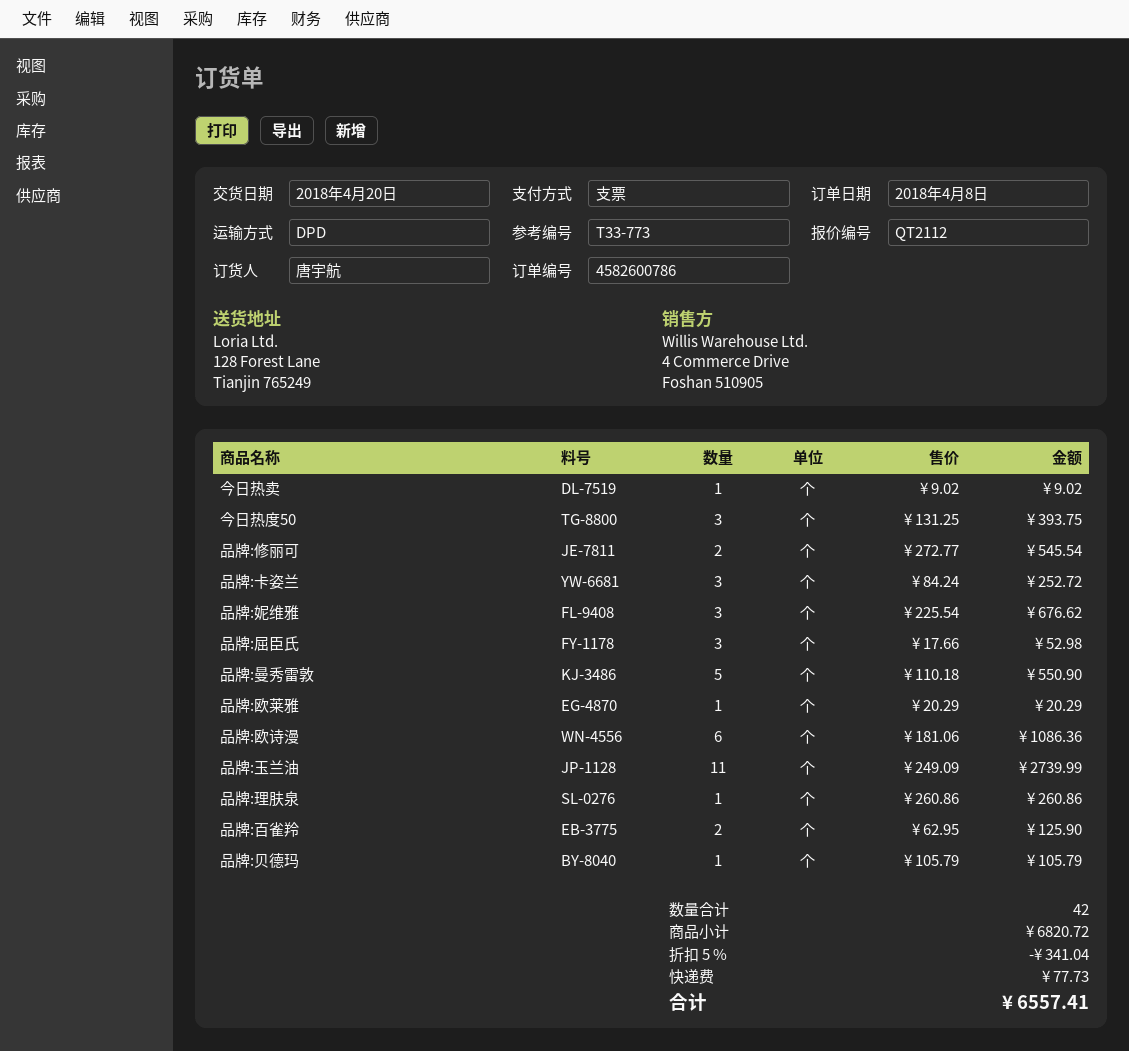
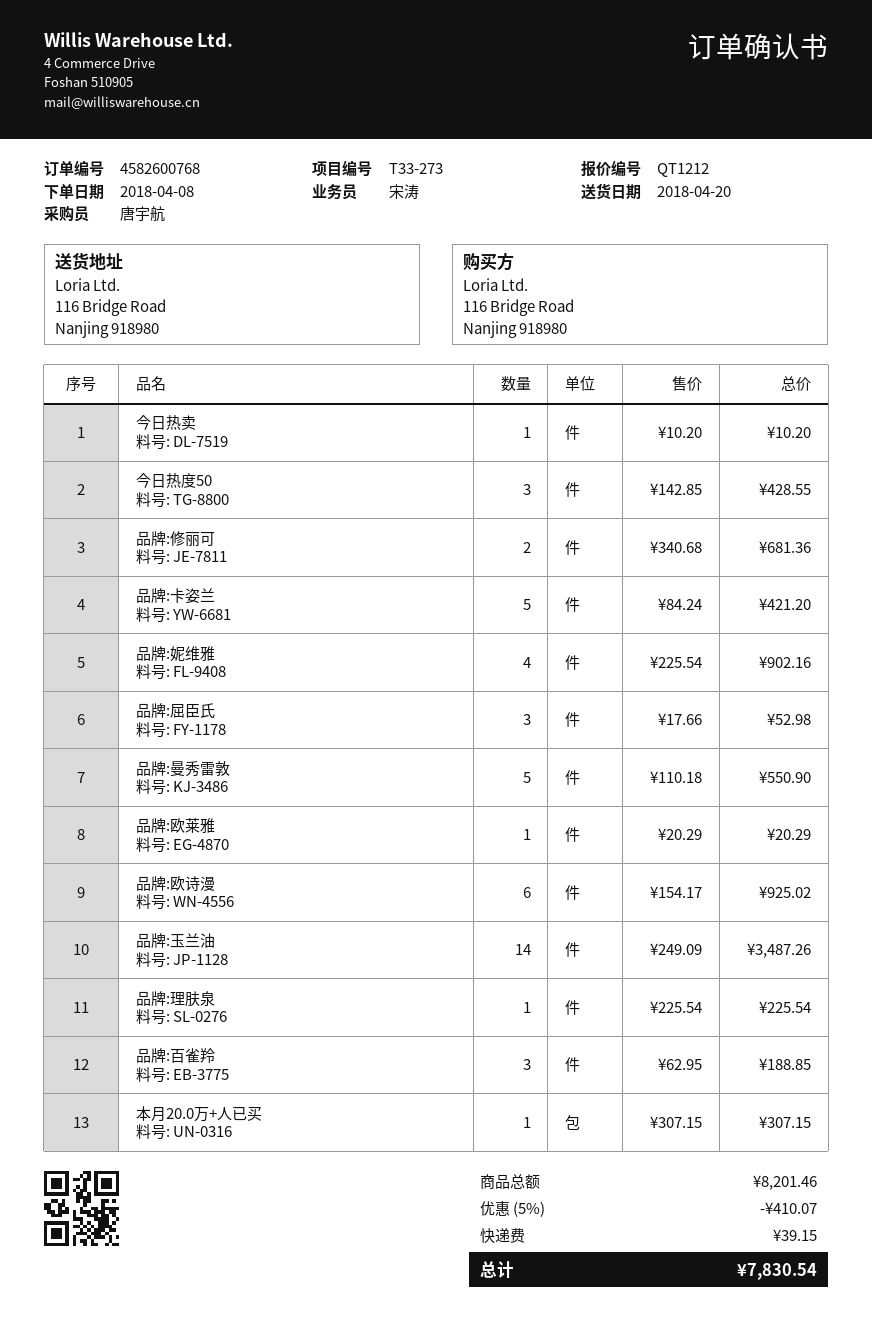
quote number: QT2112 -> QT1212
order number: 4582600786 -> 4582600768
reference: T33-773 -> T33-273
ship to: 128 Forest Lane, Tianjin 765249 -> 116 Bridge Road, Nanjing 918980
今日热卖: 1 x 9.02 = 9.02 -> 1 x 10.20 = 10.20
今日热度50: 3 x 131.25 = 393.75 -> 3 x 142.85 = 428.55
品牌:修丽可: 2 x 272.77 = 545.54 -> 2 x 340.68 = 681.36
品牌:卡姿兰: 3 x 84.24 = 252.72 -> 5 x 84.24 = 421.20
品牌:妮维雅: 3 x 225.54 = 676.62 -> 4 x 225.54 = 902.16
品牌:欧诗漫: 6 x 181.06 = 1086.36 -> 6 x 154.17 = 925.02
品牌:玉兰油: 11 x 249.09 = 2739.99 -> 14 x 249.09 = 3487.26
品牌:理肤泉: 1 x 260.86 = 260.86 -> 1 x 225.54 = 225.54
品牌:百雀羚: 2 x 62.95 = 125.90 -> 3 x 62.95 = 188.85
品牌:贝德玛: 1 x 105.79 = 105.79 -> none
本月20.0万+人已买: none -> 1 x 307.15 = 307.15
subtotal: 6820.72 -> 8201.46
discount: 5% = 341.04 -> 5% = 410.07
shipping: 77.73 -> 39.15
total: 6557.41 -> 7830.54

